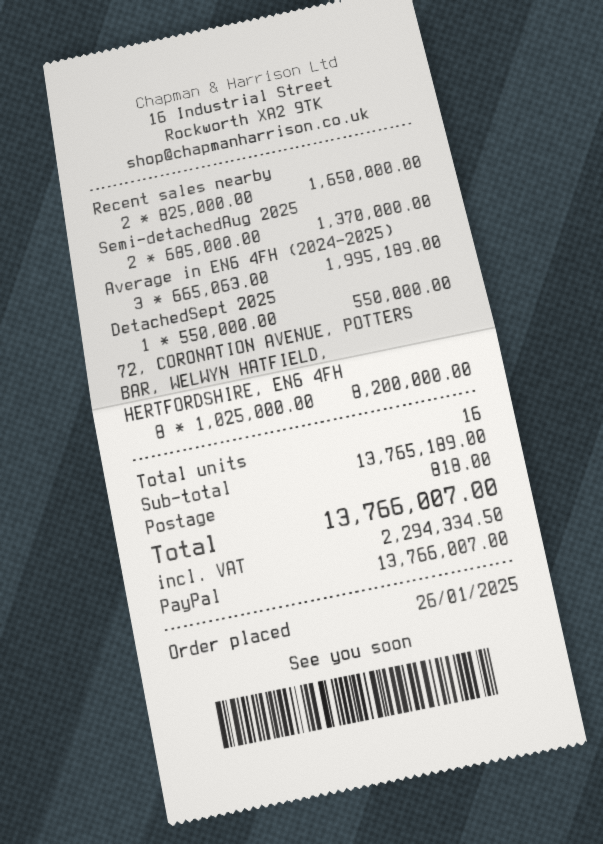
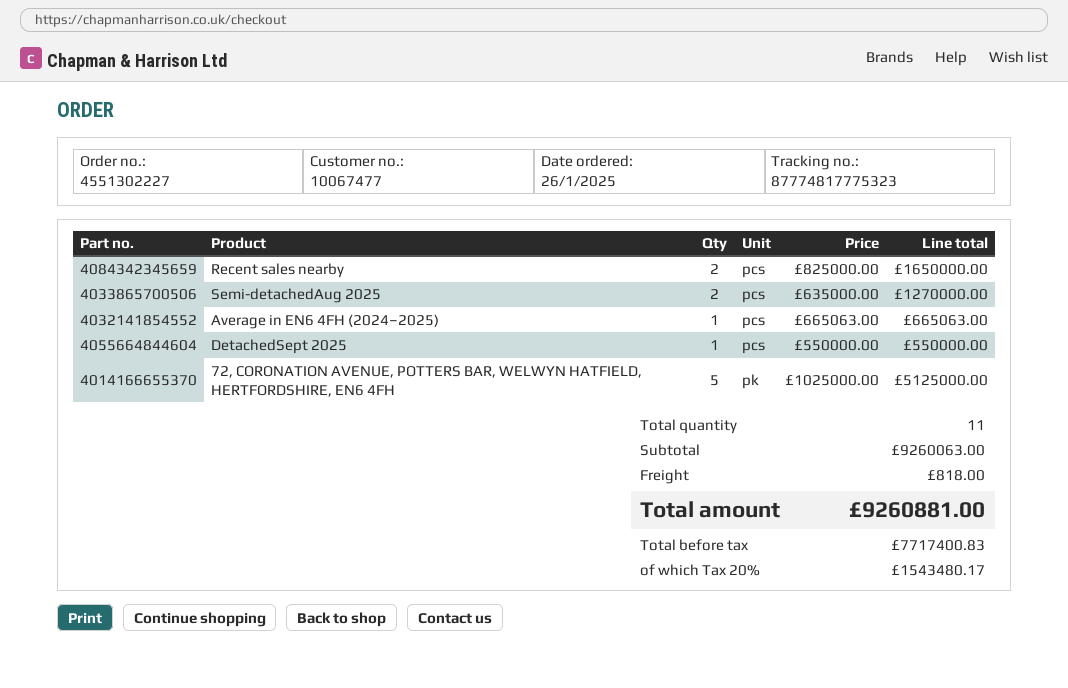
Semi-detachedAug 2025: 2 x 685000.00 = 1370000.00 -> 2 x 635000.00 = 1270000.00
Average in EN6 4FH (2024–2025): 3 x 665063.00 = 1995189.00 -> 1 x 665063.00 = 665063.00
72, CORONATION AVENUE, POTTERS BAR, WELWYN HATFIELD, HERTFORDSHIRE, EN6 4FH: 8 x 1025000.00 = 8200000.00 -> 5 x 1025000.00 = 5125000.00
total quantity: 16 -> 11
subtotal: 13765189.00 -> 9260063.00
tax: 2294334.50 -> 1543480.17
total: 13766007.00 -> 9260881.00

